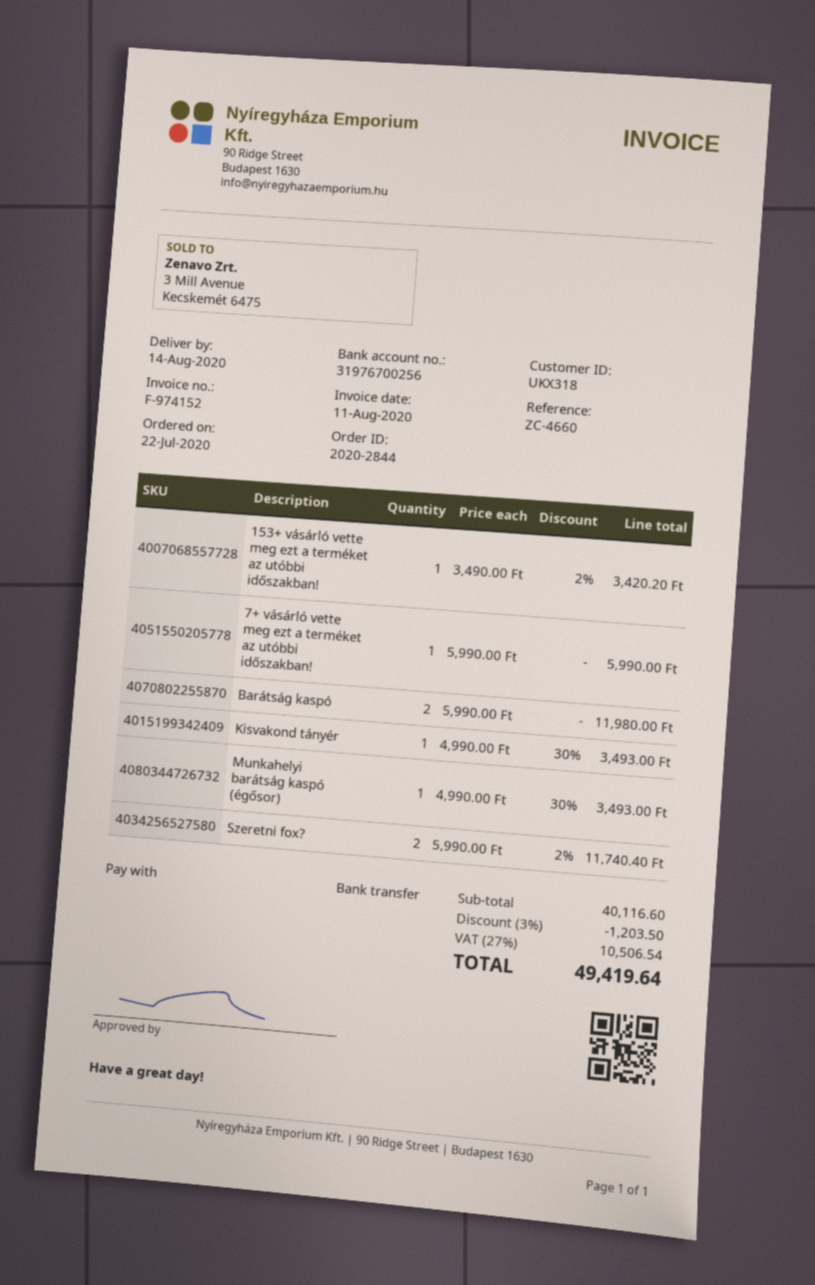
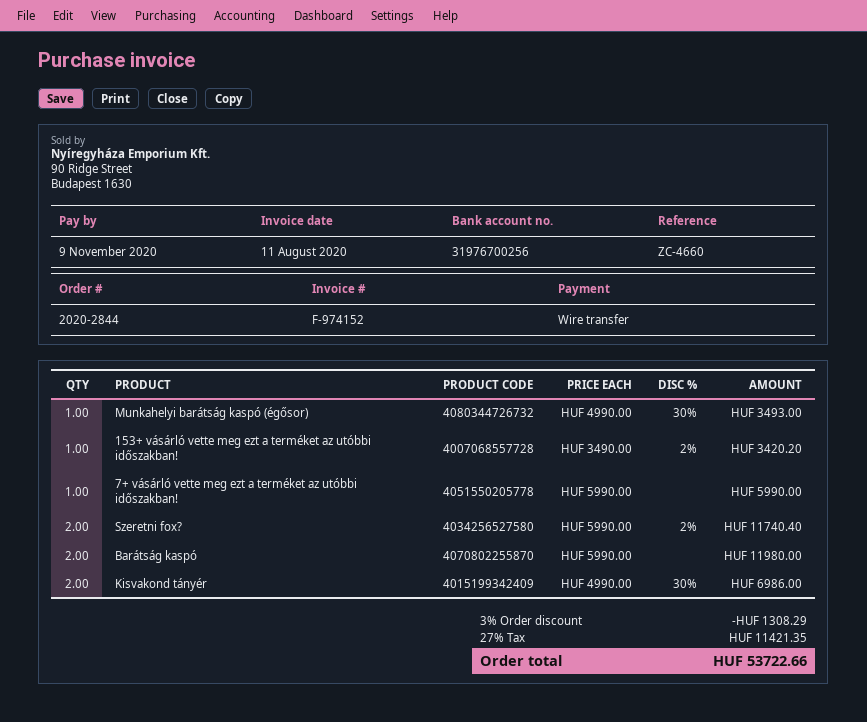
Kisvakond tányér: 1 x 4990.00 - 30% = 3493.00 -> 2 x 4990.00 - 30% = 6986.00
discount: 3% = 1203.50 -> 3% = 1308.29
tax: 27% = 10506.54 -> 27% = 11421.35
total: 49419.64 -> 53722.66

